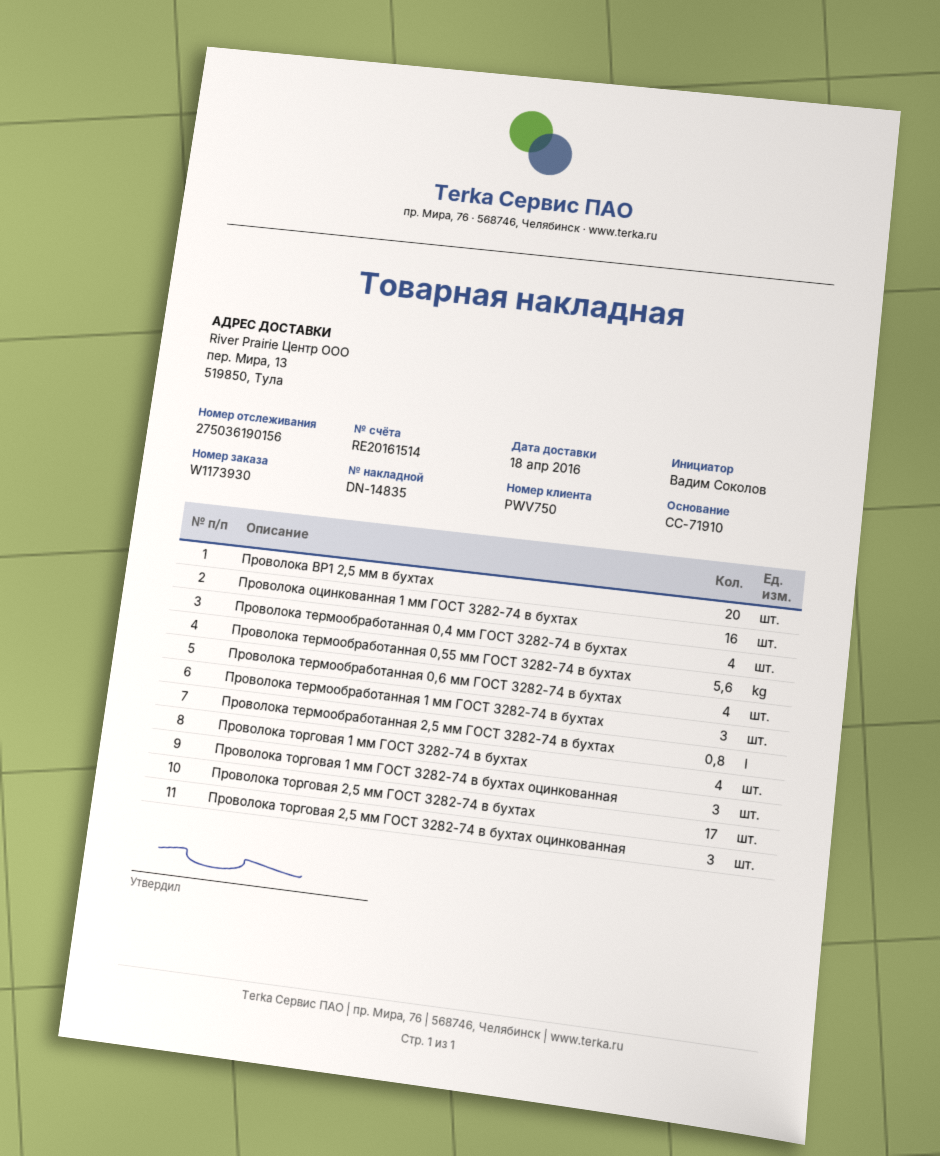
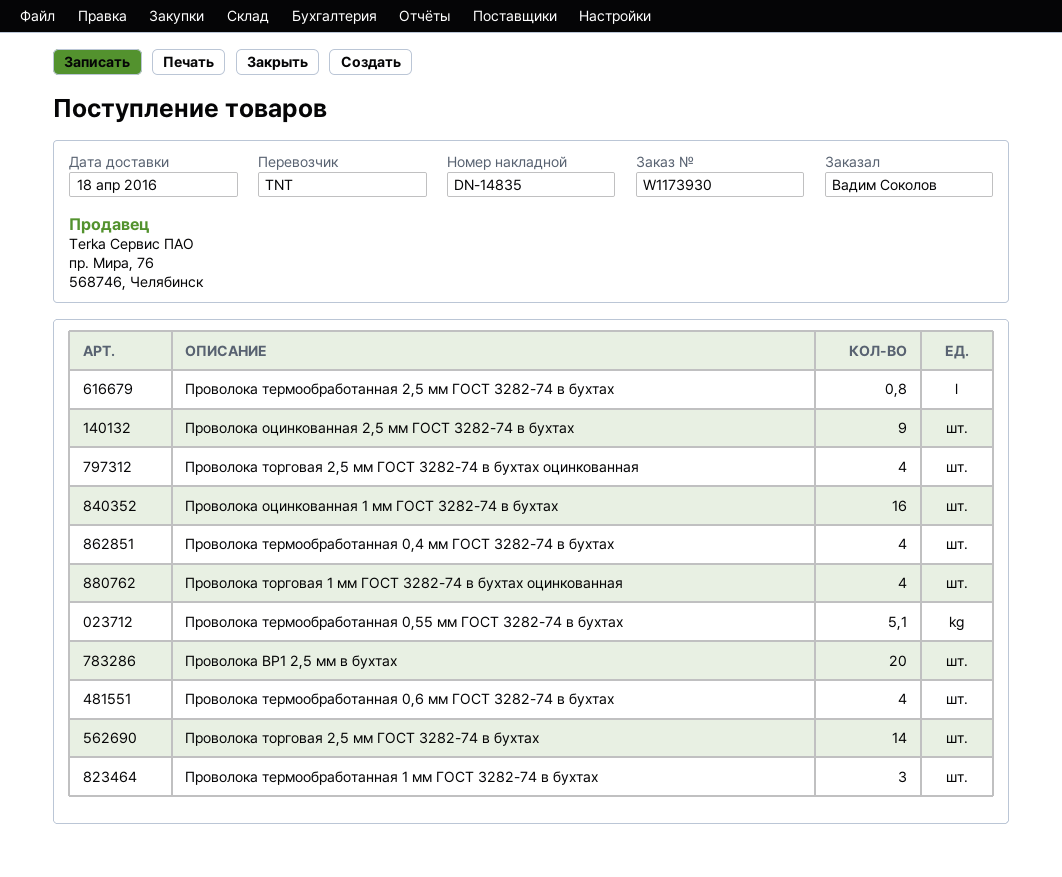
Проволока термообработанная 0,55 мм ГОСТ 3282-74 в бухтах: 5.6 -> 5.1
Проволока торговая 1 мм ГОСТ 3282-74 в бухтах: 4 -> none
Проволока торговая 1 мм ГОСТ 3282-74 в бухтах оцинкованная: 3 -> 4
Проволока торговая 2,5 мм ГОСТ 3282-74 в бухтах: 17 -> 14
Проволока торговая 2,5 мм ГОСТ 3282-74 в бухтах оцинкованная: 3 -> 4
Проволока оцинкованная 2,5 мм ГОСТ 3282-74 в бухтах: none -> 9

